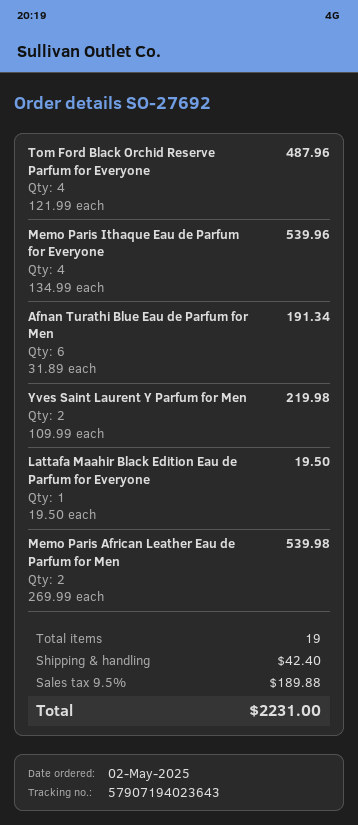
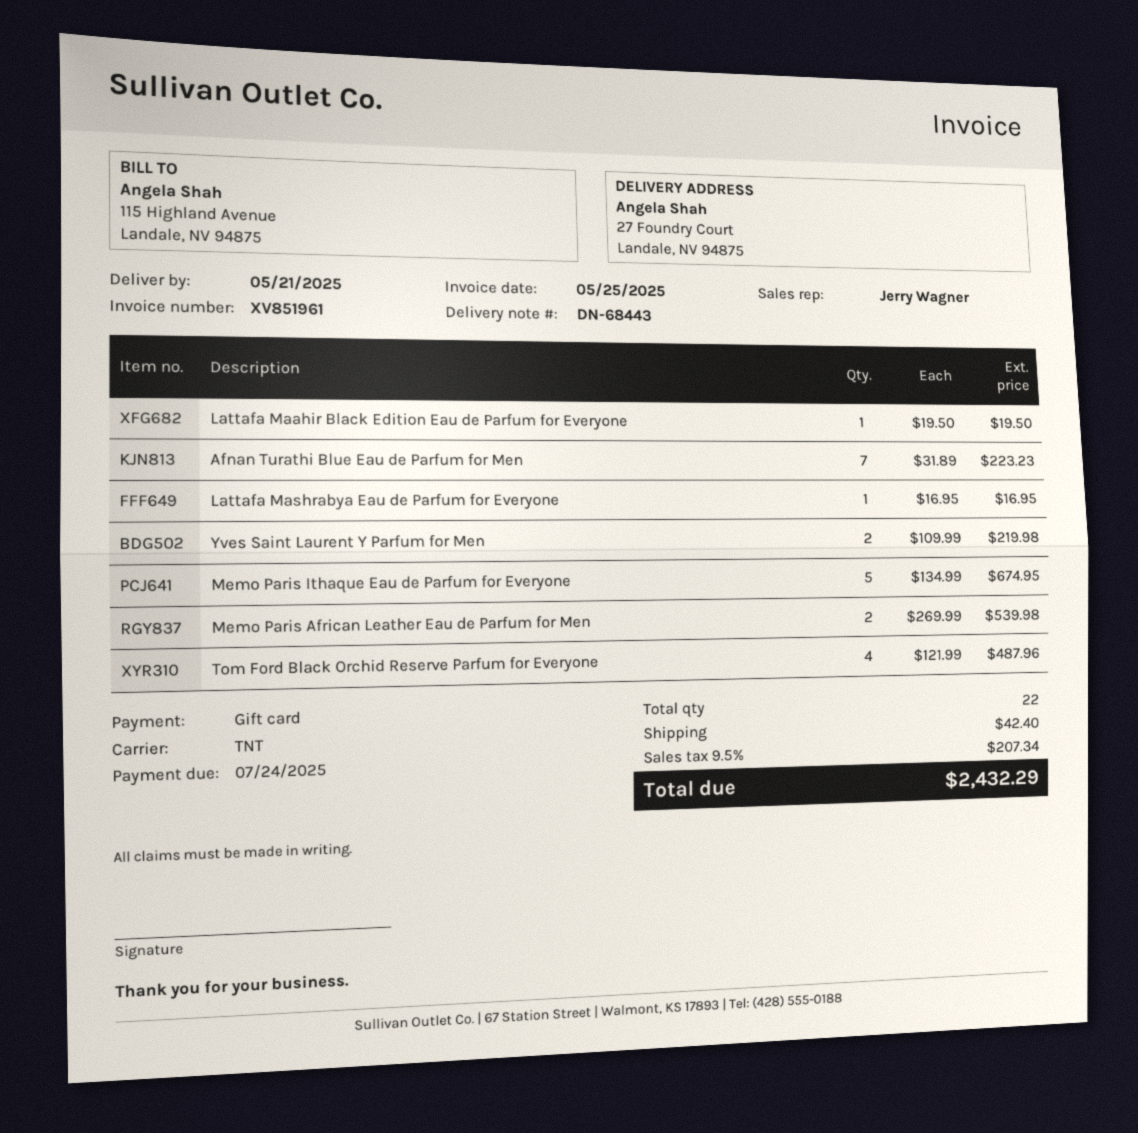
Memo Paris Ithaque Eau de Parfum for Everyone: 4 x 134.99 = 539.96 -> 5 x 134.99 = 674.95
Afnan Turathi Blue Eau de Parfum for Men: 6 x 31.89 = 191.34 -> 7 x 31.89 = 223.23
Lattafa Mashrabya Eau de Parfum for Everyone: none -> 1 x 16.95 = 16.95
total quantity: 19 -> 22
tax: 9.5% = 189.88 -> 9.5% = 207.34
total: 2231.00 -> 2432.29

